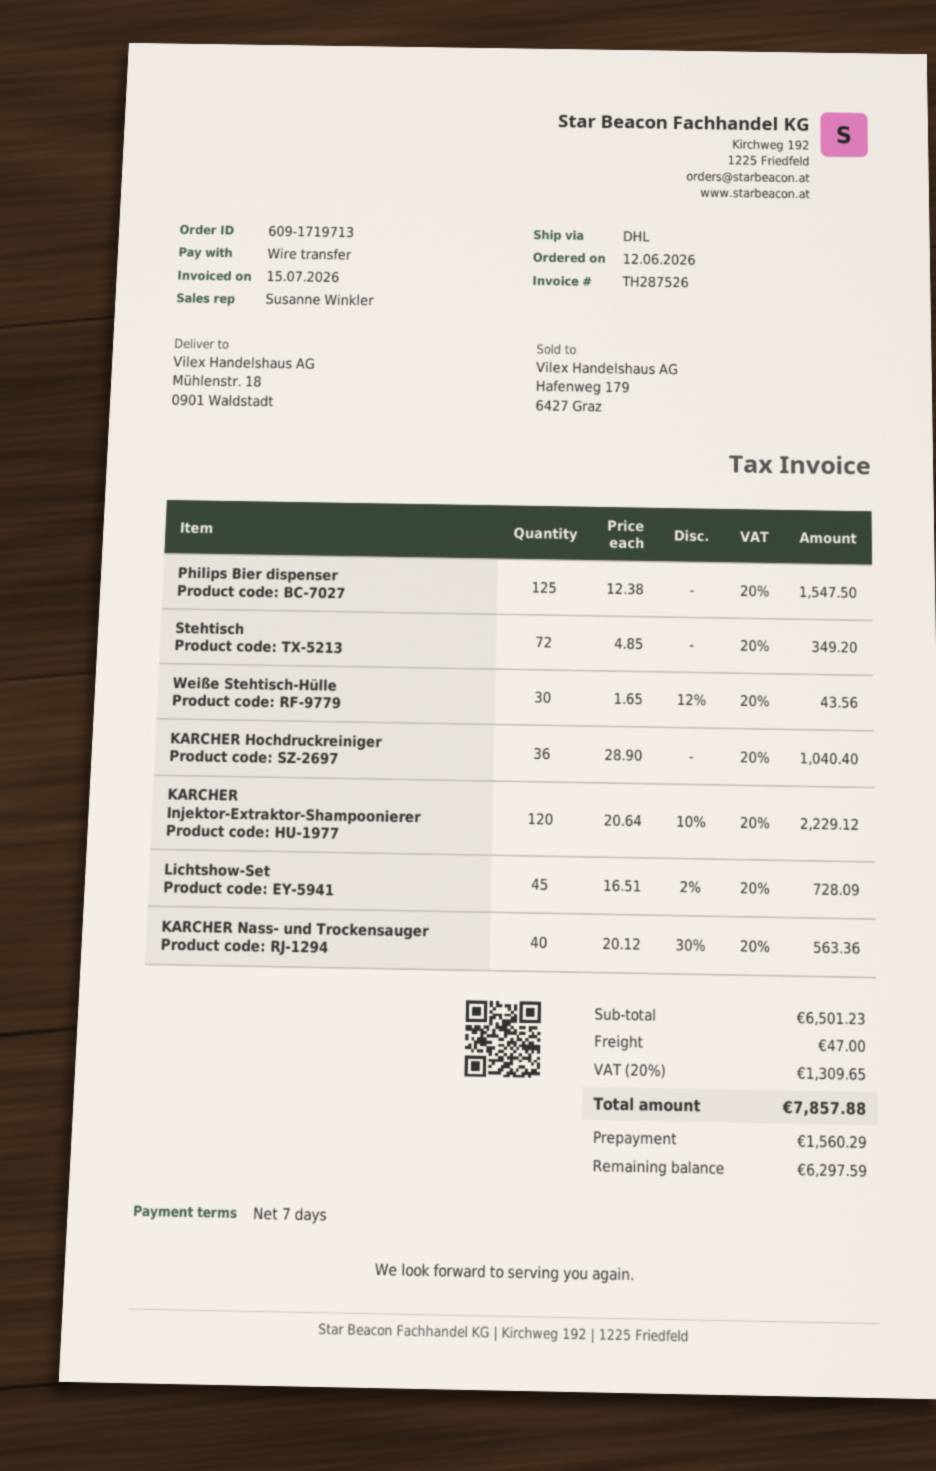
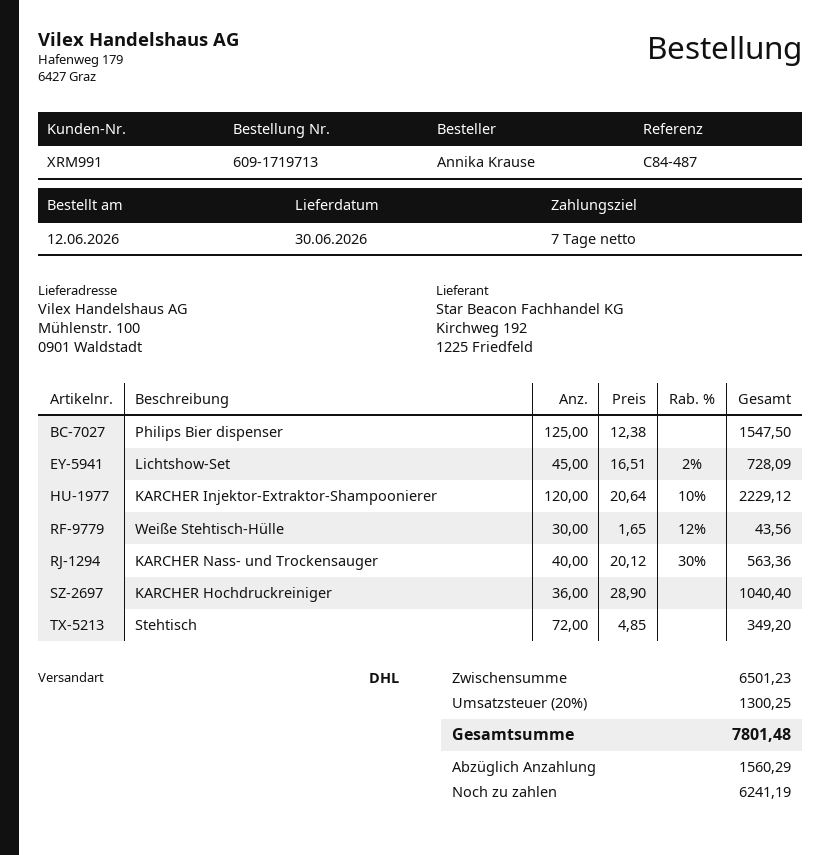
ship to: Mühlenstr. 18, 0901 Waldstadt -> Mühlenstr. 100, 0901 Waldstadt
shipping: 47.00 -> none
tax: 20% = 1309.65 -> 20% = 1300.25
total: 7857.88 -> 7801.48
balance: 6297.59 -> 6241.19

